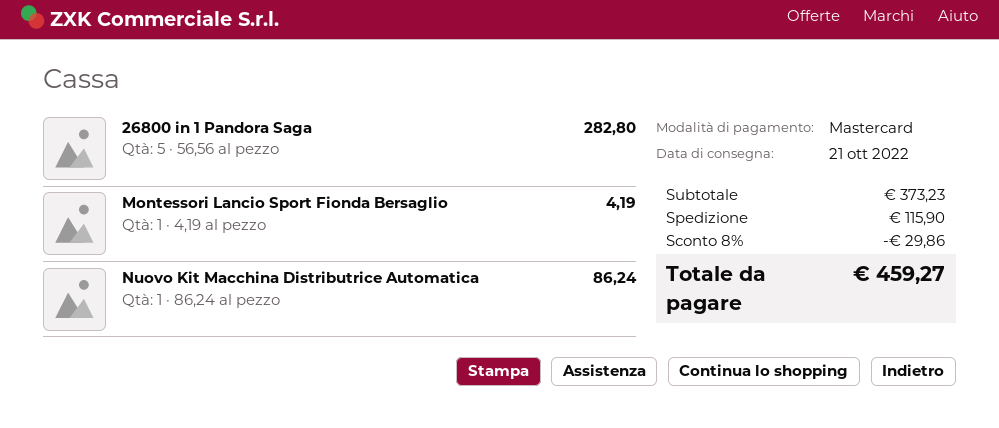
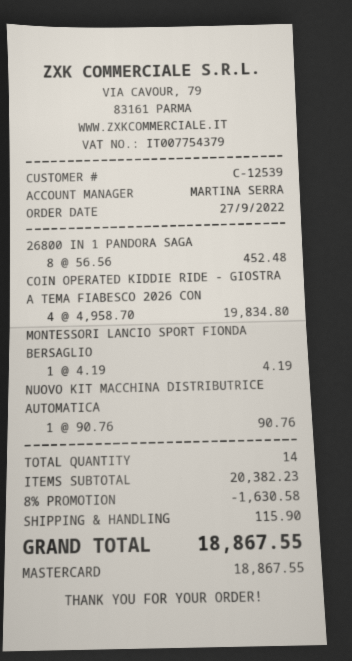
26800 in 1 Pandora Saga: 5 x 56.56 = 282.80 -> 8 x 56.56 = 452.48
Nuovo Kit Macchina Distributrice Automatica: 1 x 86.24 = 86.24 -> 1 x 90.76 = 90.76
COIN OPERATED KIDDIE RIDE - GIOSTRA A TEMA FIABESCO 2026 CON: none -> 4 x 4958.70 = 19834.80
subtotal: 373.23 -> 20382.23
discount: 8% = 29.86 -> 8% = 1630.58
total: 459.27 -> 18867.55

